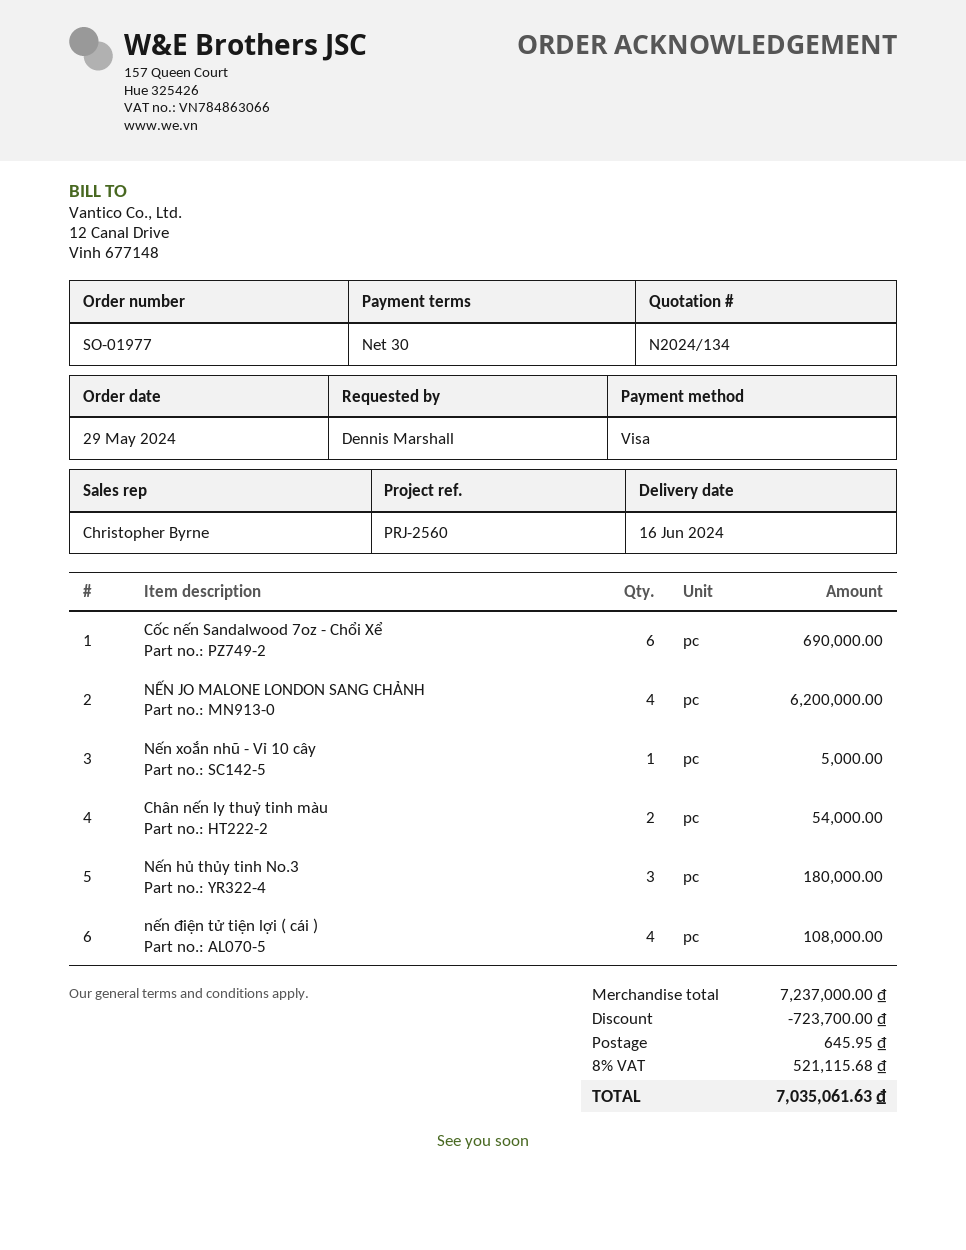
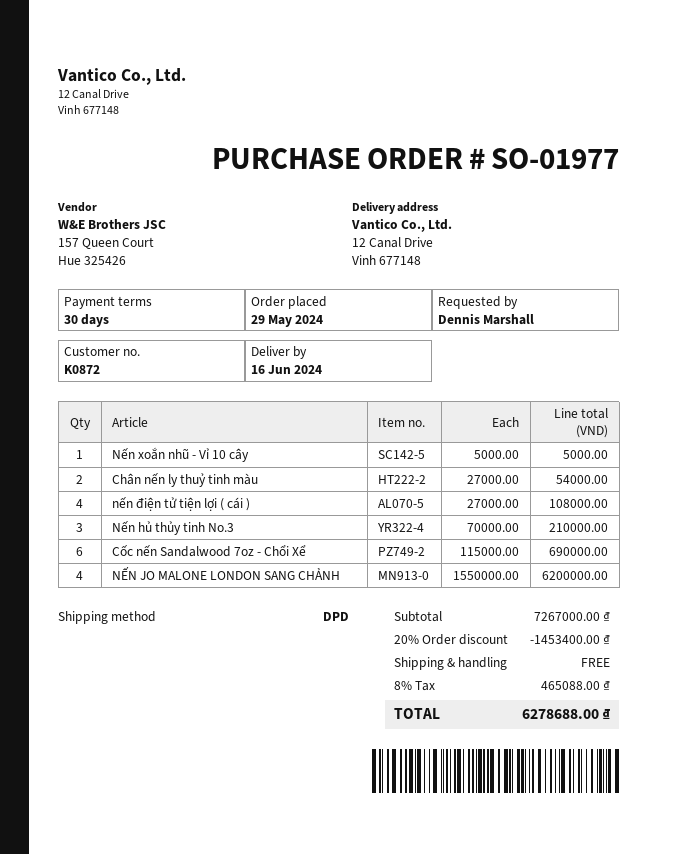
Nến hủ thủy tinh No.3: 3 for 180000.00 -> 3 for 210000.00
subtotal: 7237000.00 -> 7267000.00
discount: 723700.00 -> 1453400.00
shipping: 645.95 -> 0.00
tax: 8% = 521115.68 -> 8% = 465088.00
total: 7035061.63 -> 6278688.00

